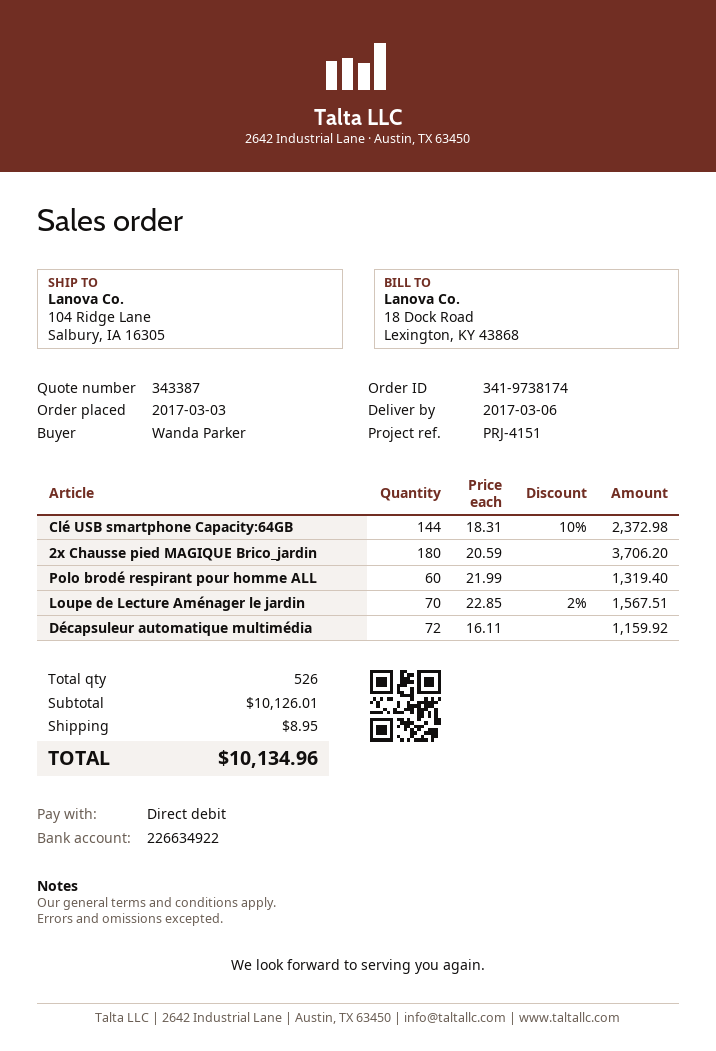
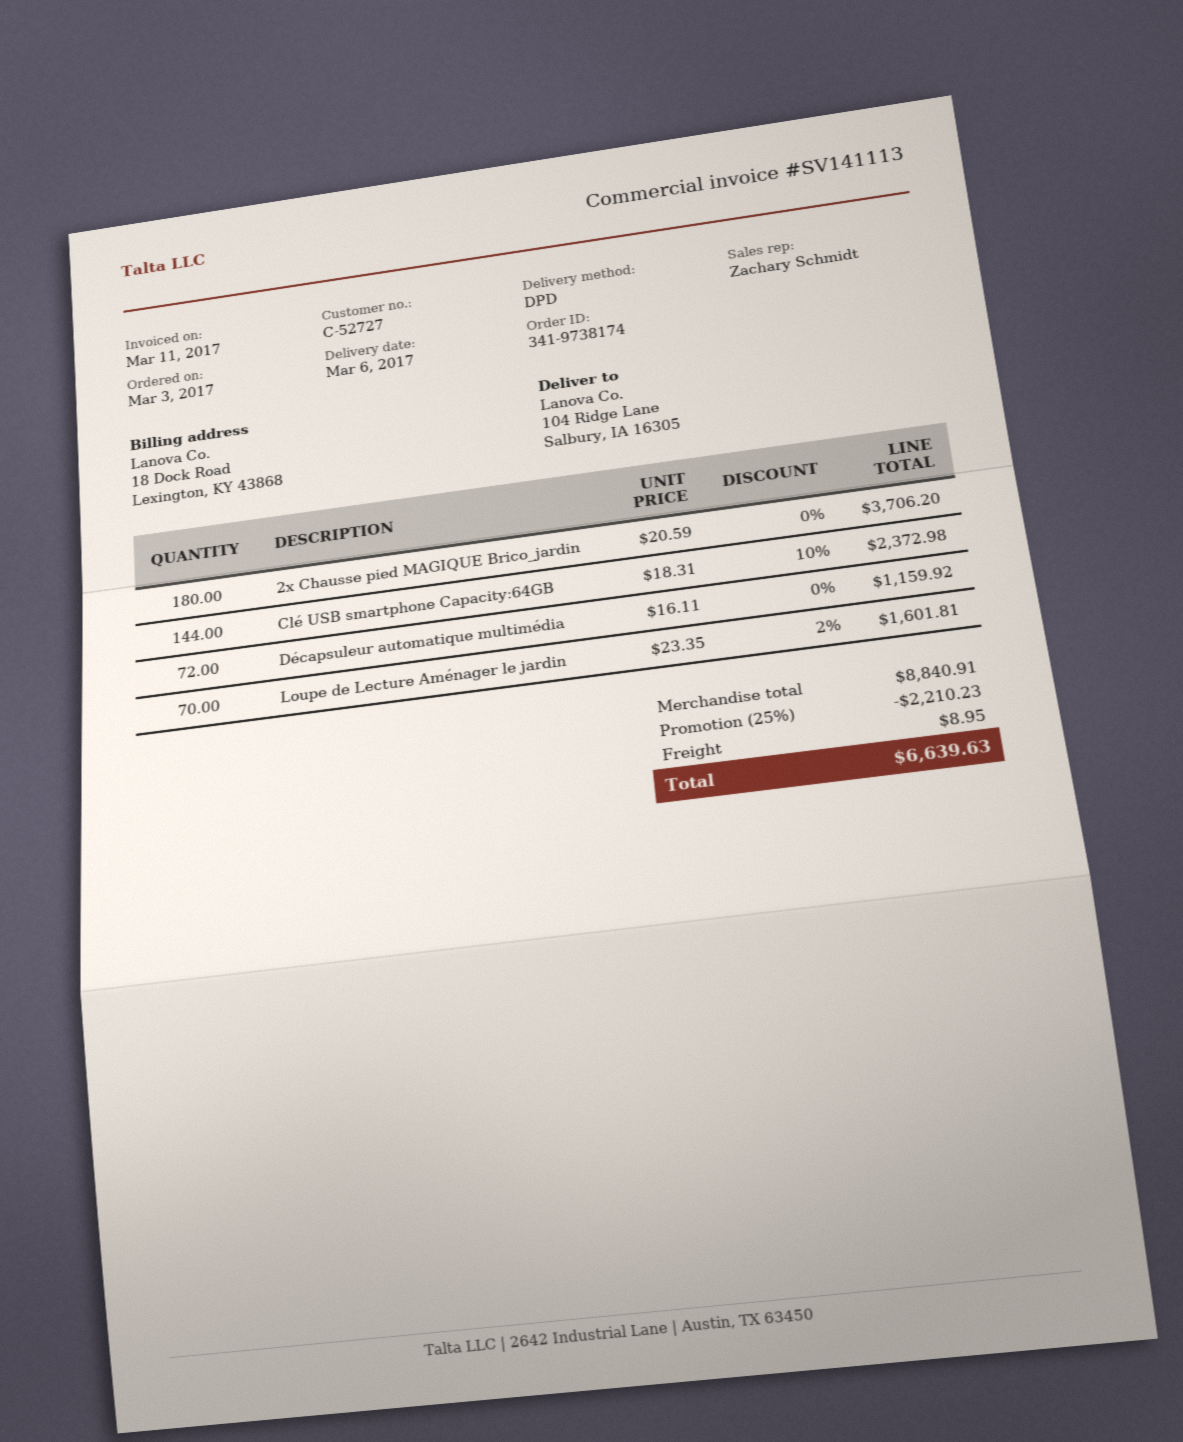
Polo brodé respirant pour homme ALL: 60 x 21.99 = 1319.40 -> none
Loupe de Lecture Aménager le jardin: 70 x 22.85 - 2% = 1567.51 -> 70 x 23.35 - 2% = 1601.81
subtotal: 10126.01 -> 8840.91
discount: none -> 25% = 2210.23
total: 10134.96 -> 6639.63

